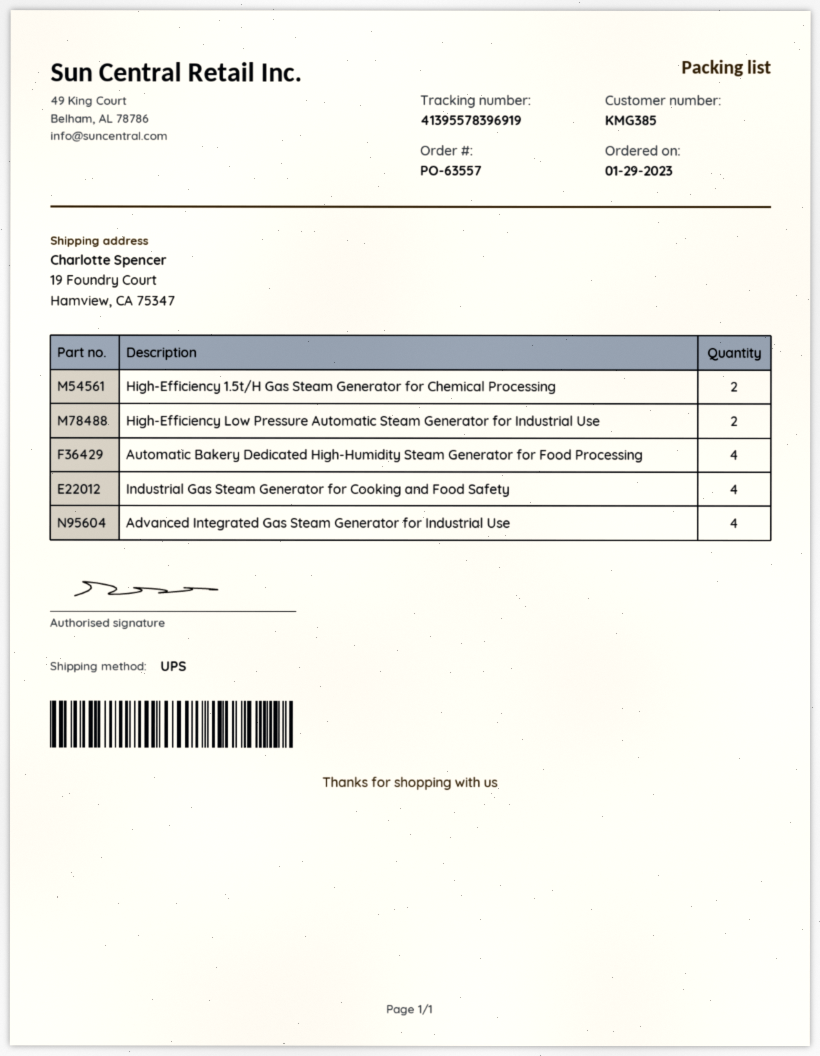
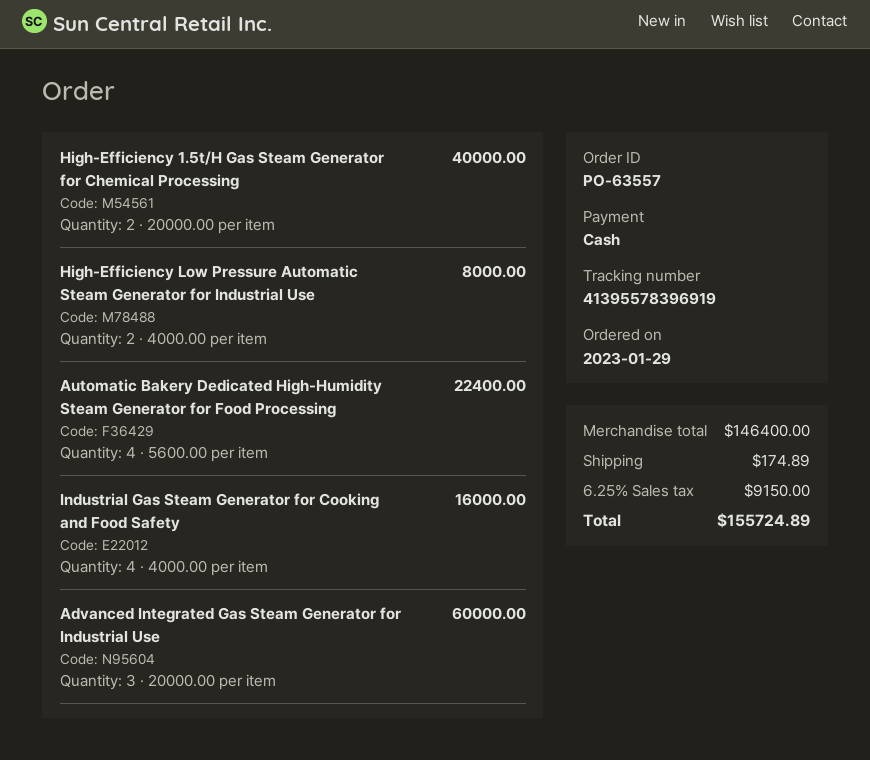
Advanced Integrated Gas Steam Generator for Industrial Use: 4 -> 3

